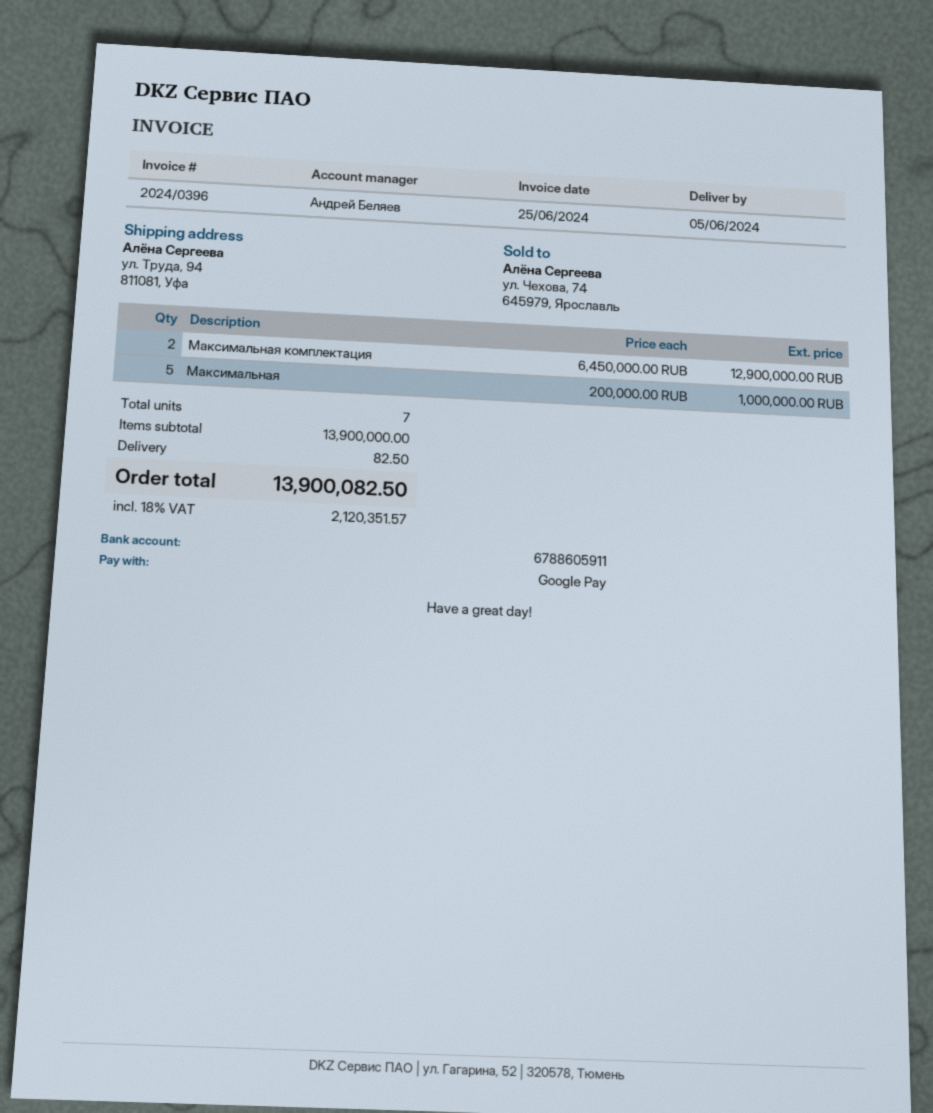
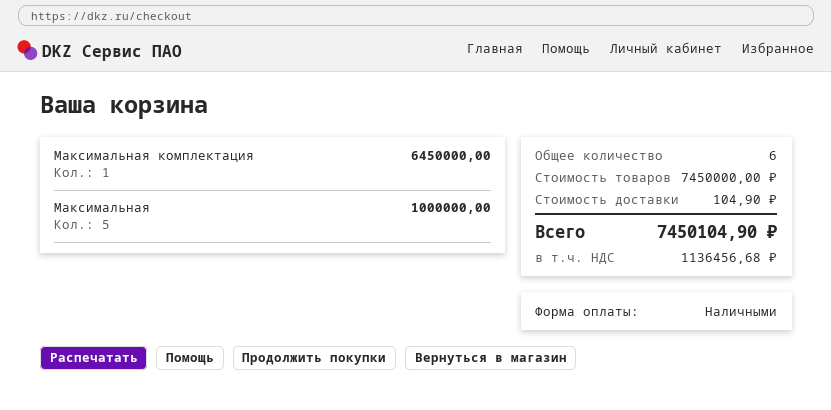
payment method: Google Pay -> cash
Максимальная комплектация: 2 for 12900000.00 -> 1 for 6450000.00
total quantity: 7 -> 6
subtotal: 13900000.00 -> 7450000.00
shipping: 82.50 -> 104.90
tax: 2120351.57 -> 1136456.68
total: 13900082.50 -> 7450104.90

